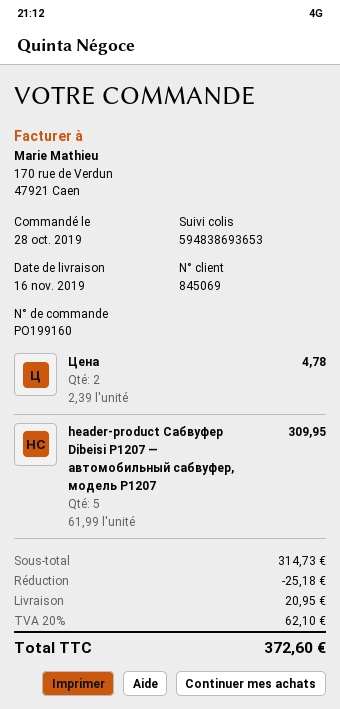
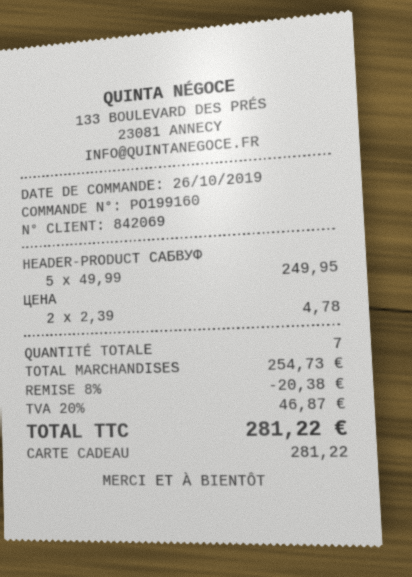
order date: 2019-10-28 -> 2019-10-26
customer number: 845069 -> 842069
header-product Сабвуфер Dibeisi P1207 — автомобильный сабвуфер, модель P1207: 5 x 61.99 = 309.95 -> 5 x 49.99 = 249.95
subtotal: 314.73 -> 254.73
discount: 25.18 -> 20.38
shipping: 20.95 -> none
tax: 20% = 62.10 -> 20% = 46.87
total: 372.60 -> 281.22

